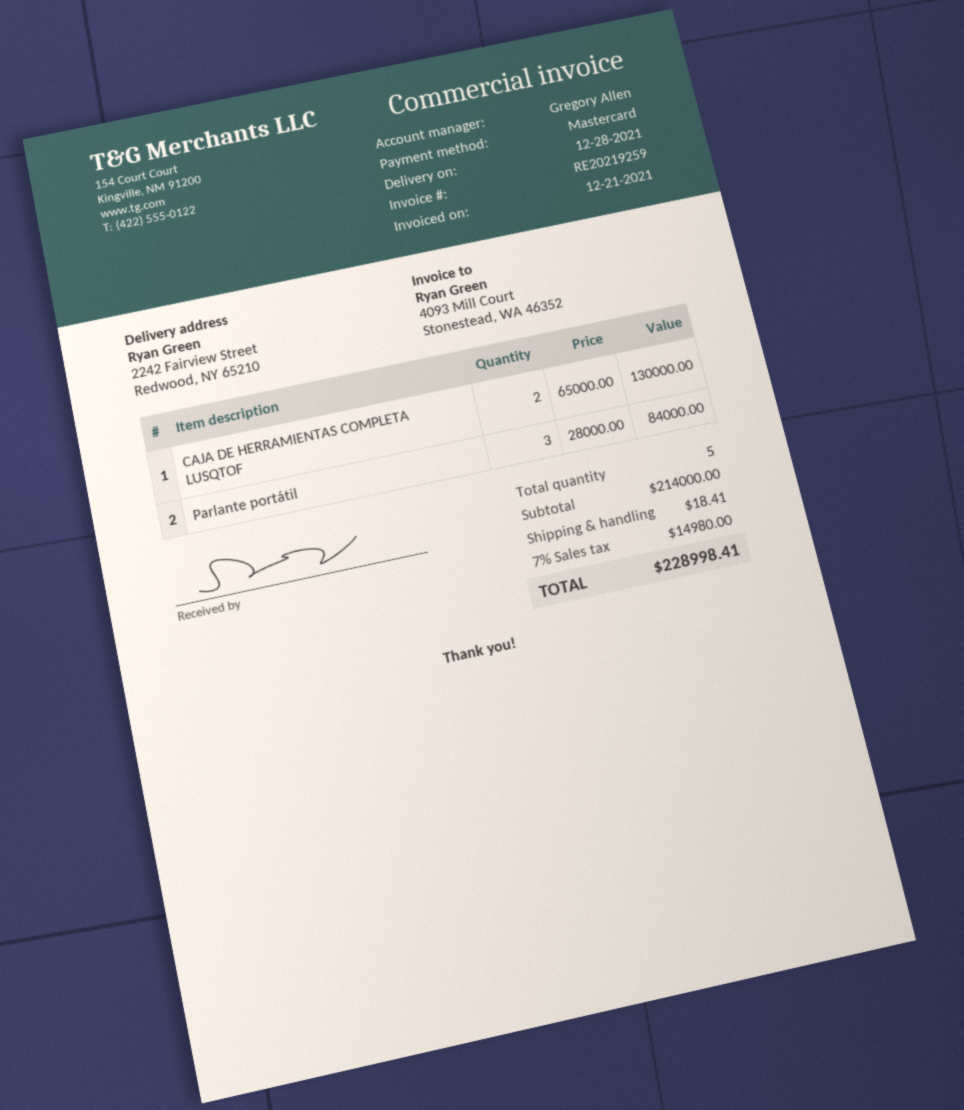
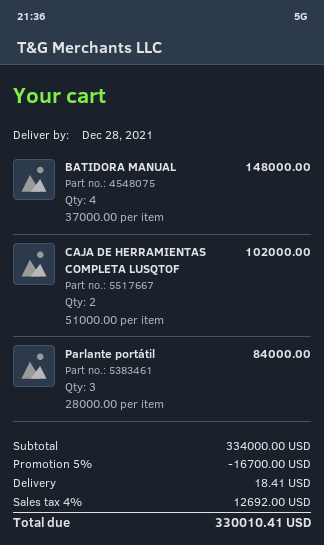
CAJA DE HERRAMIENTAS COMPLETA LUSQTOF: 2 x 65000.00 = 130000.00 -> 2 x 51000.00 = 102000.00
BATIDORA MANUAL: none -> 4 x 37000.00 = 148000.00
subtotal: 214000.00 -> 334000.00
discount: none -> 5% = 16700.00
tax: 7% = 14980.00 -> 4% = 12692.00
total: 228998.41 -> 330010.41

